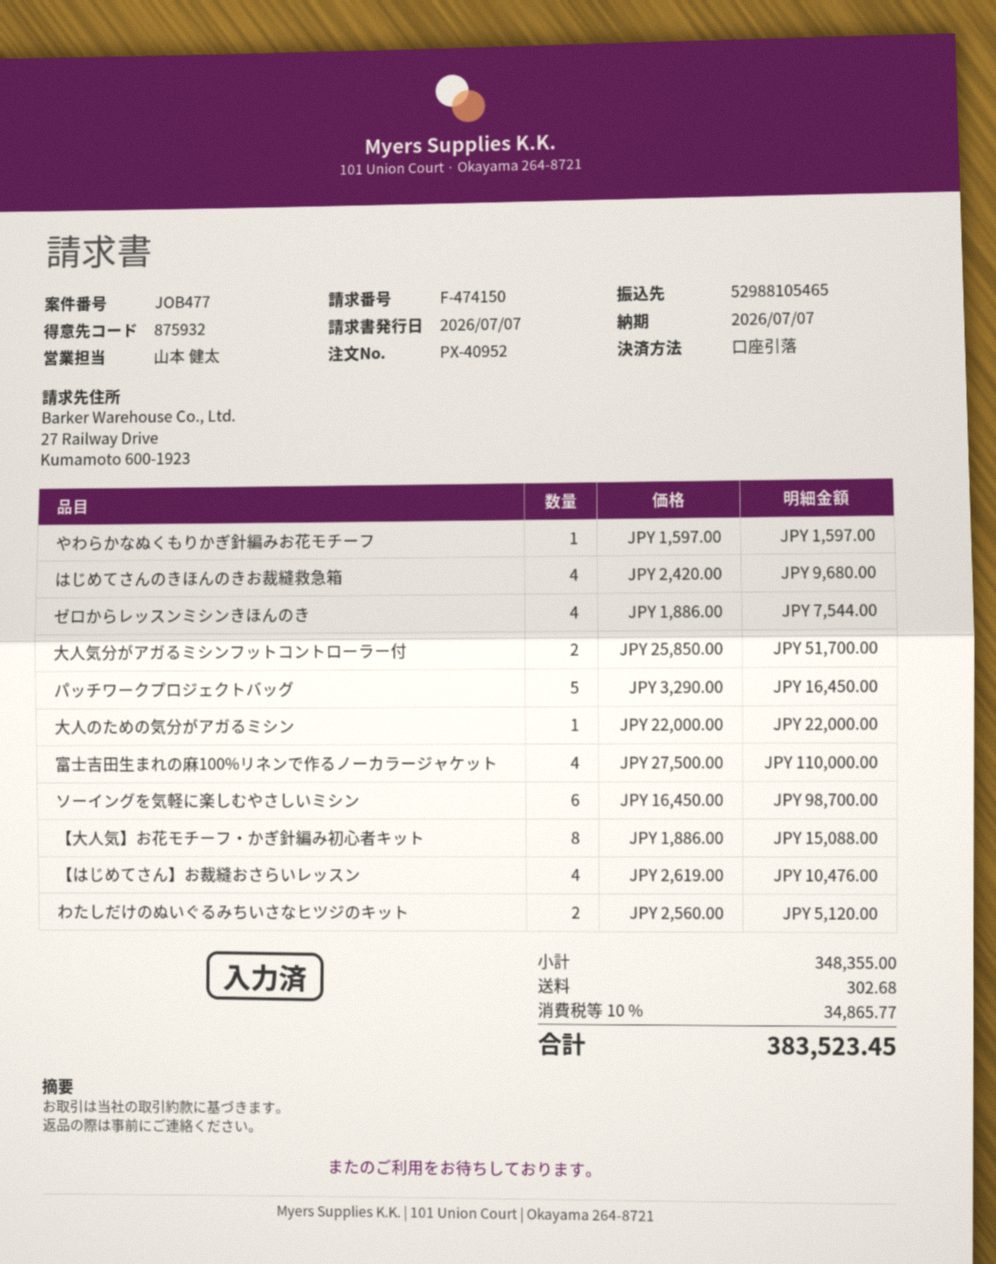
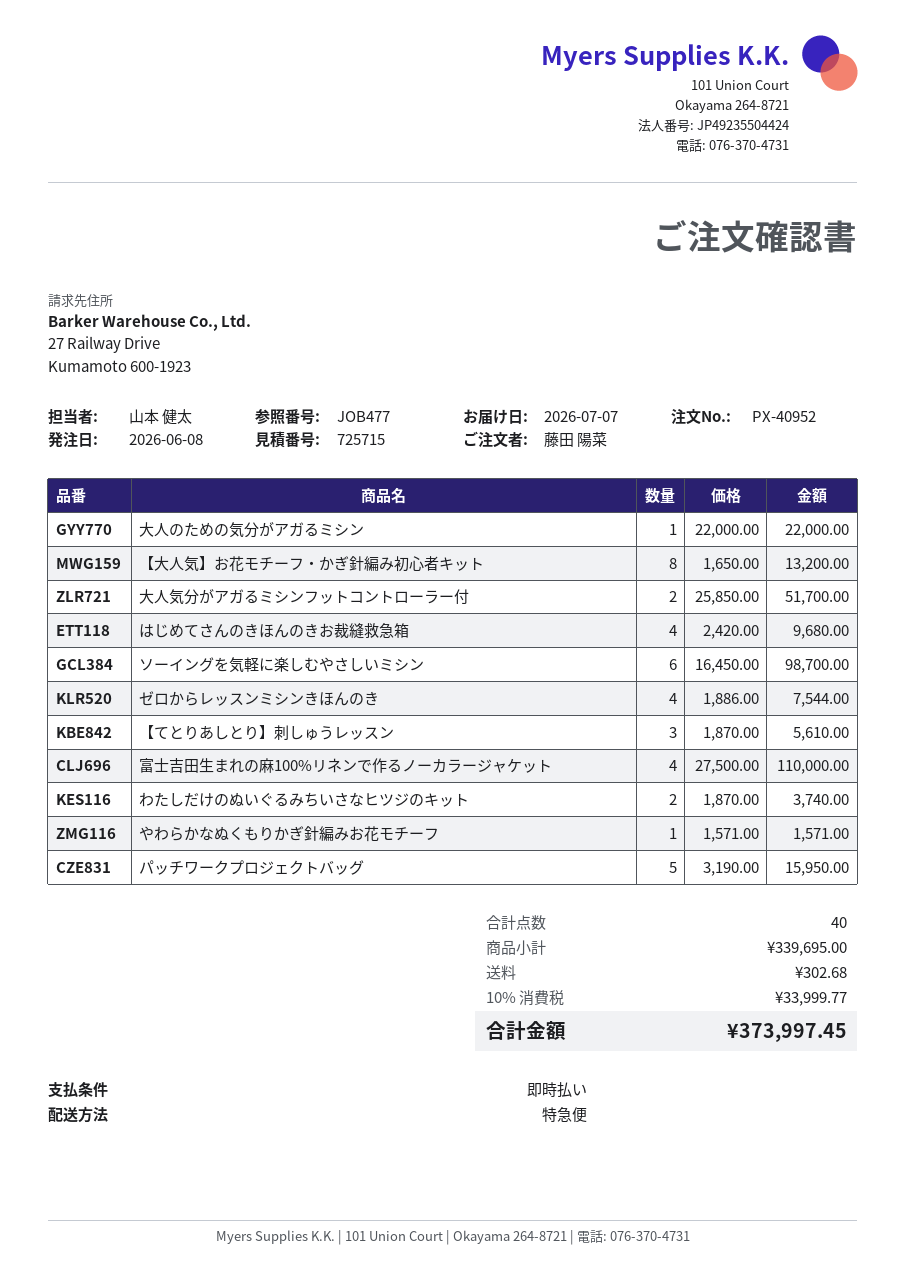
やわらかなぬくもりかぎ針編みお花モチーフ: 1 x 1597.00 = 1597.00 -> 1 x 1571.00 = 1571.00
パッチワークプロジェクトバッグ: 5 x 3290.00 = 16450.00 -> 5 x 3190.00 = 15950.00
【大人気】お花モチーフ・かぎ針編み初心者キット: 8 x 1886.00 = 15088.00 -> 8 x 1650.00 = 13200.00
【はじめてさん】お裁縫おさらいレッスン: 4 x 2619.00 = 10476.00 -> none
わたしだけのぬいぐるみちいさなヒツジのキット: 2 x 2560.00 = 5120.00 -> 2 x 1870.00 = 3740.00
【てとりあしとり】刺しゅうレッスン: none -> 3 x 1870.00 = 5610.00
subtotal: 348355.00 -> 339695.00
tax: 10% = 34865.77 -> 10% = 33999.77
total: 383523.45 -> 373997.45

